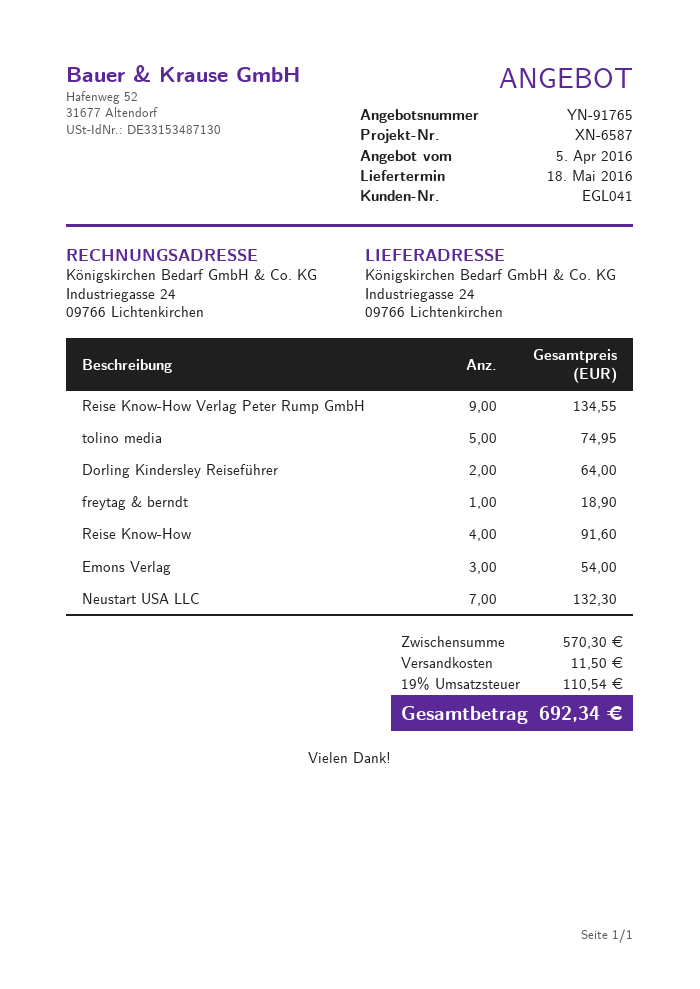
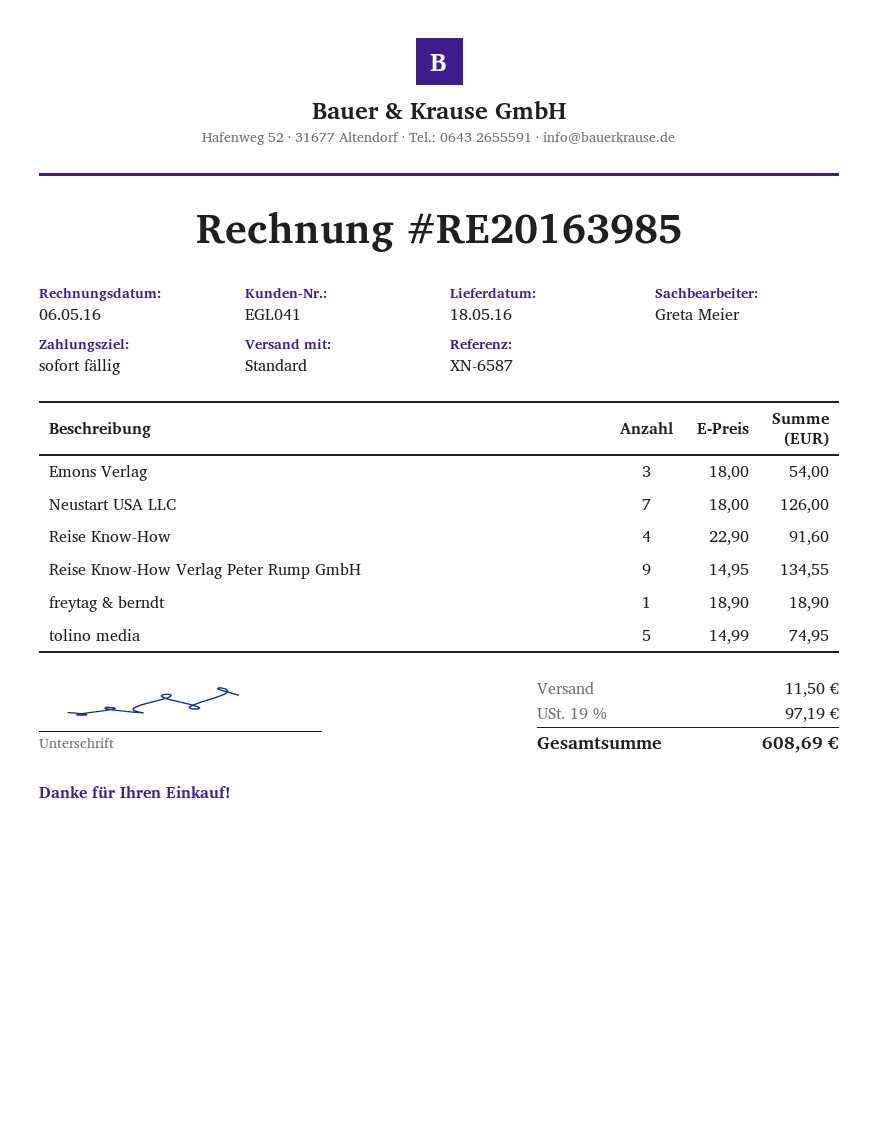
Dorling Kindersley Reiseführer: 2 for 64.00 -> none
Neustart USA LLC: 7 for 132.30 -> 7 for 126.00
tax: 19% = 110.54 -> 19% = 97.19
total: 692.34 -> 608.69

